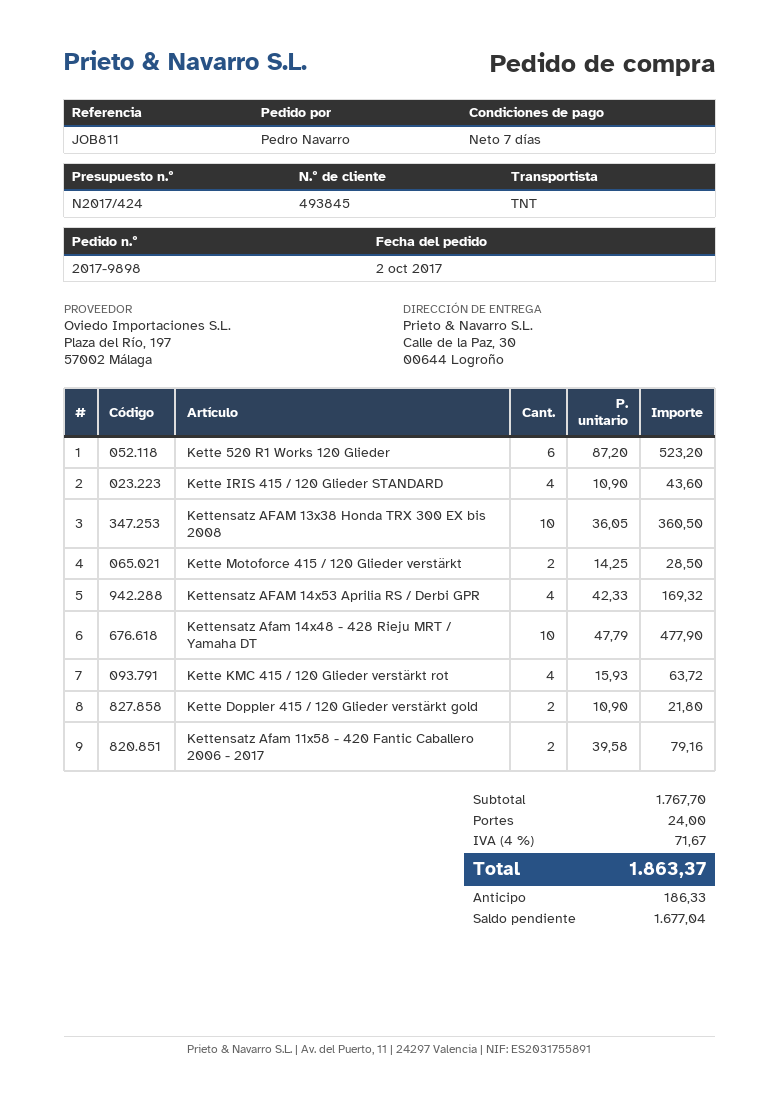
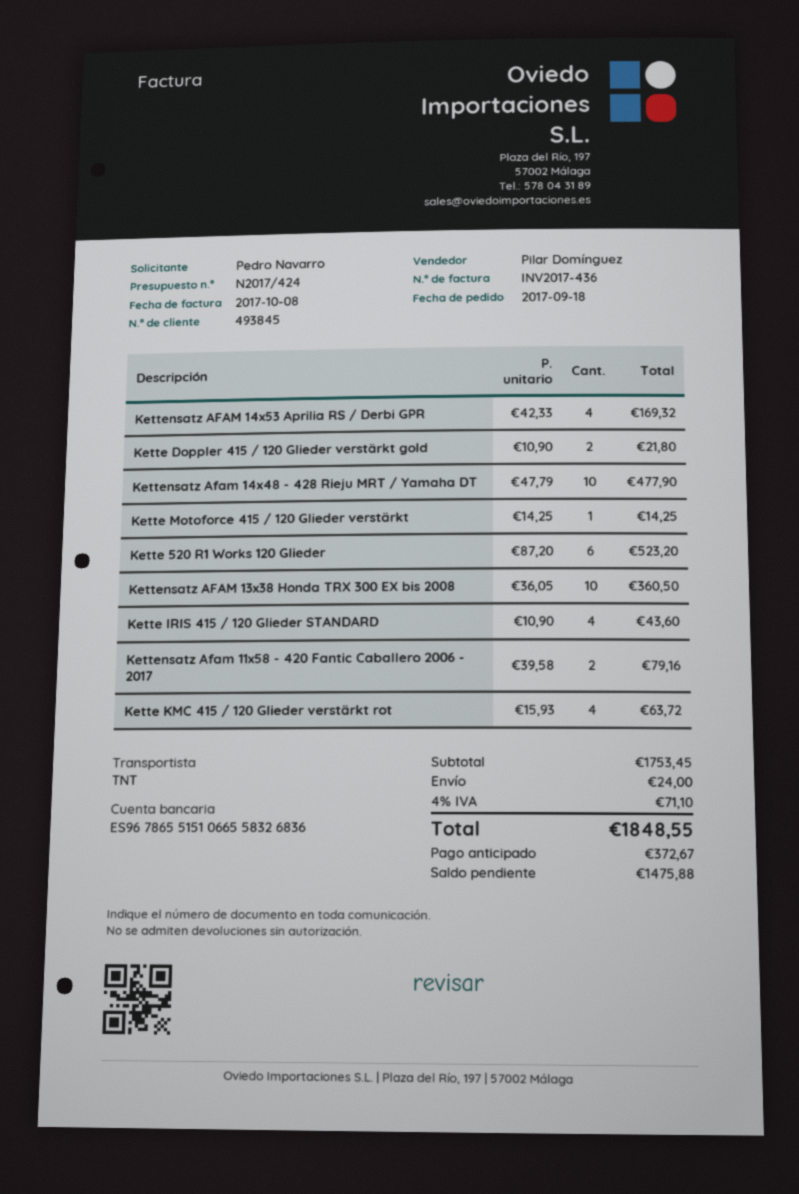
order date: 2017-10-02 -> 2017-09-18
Kette Motoforce 415 / 120 Glieder verstärkt: 2 x 14.25 = 28.50 -> 1 x 14.25 = 14.25
subtotal: 1767.70 -> 1753.45
tax: 4% = 71.67 -> 4% = 71.10
total: 1863.37 -> 1848.55
deposit: 186.33 -> 372.67
balance: 1677.04 -> 1475.88

